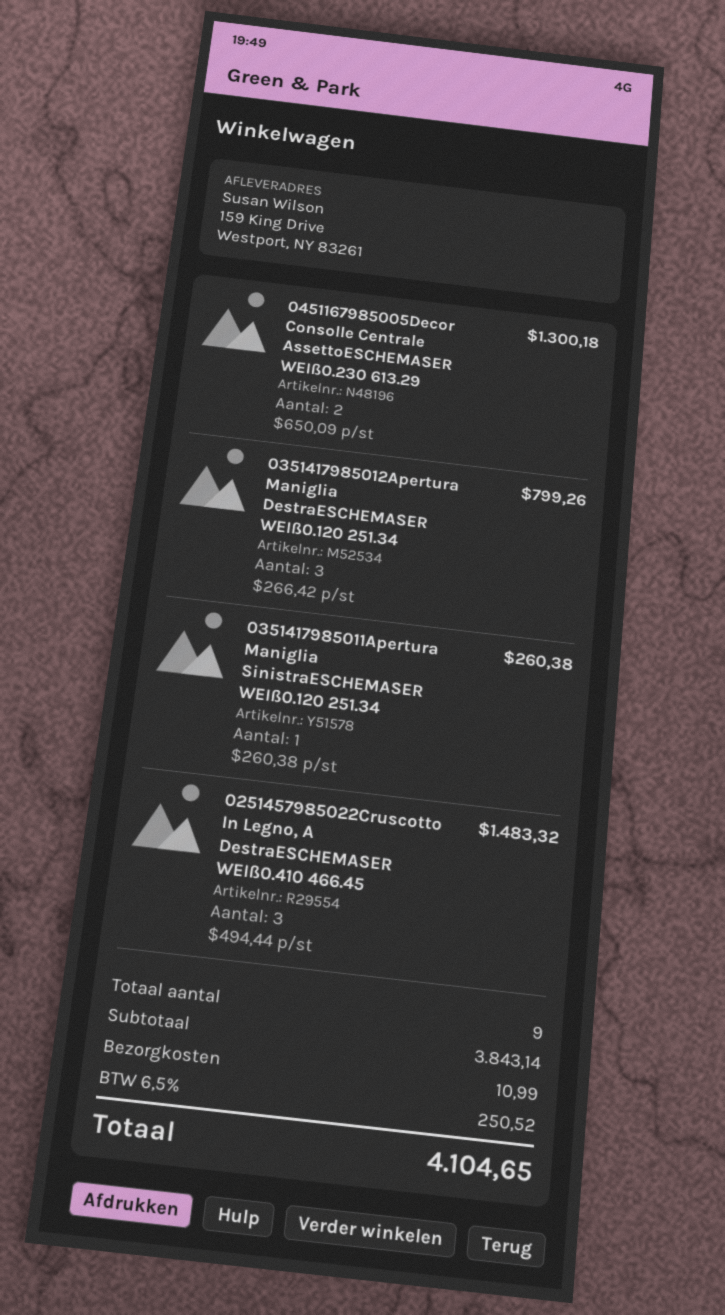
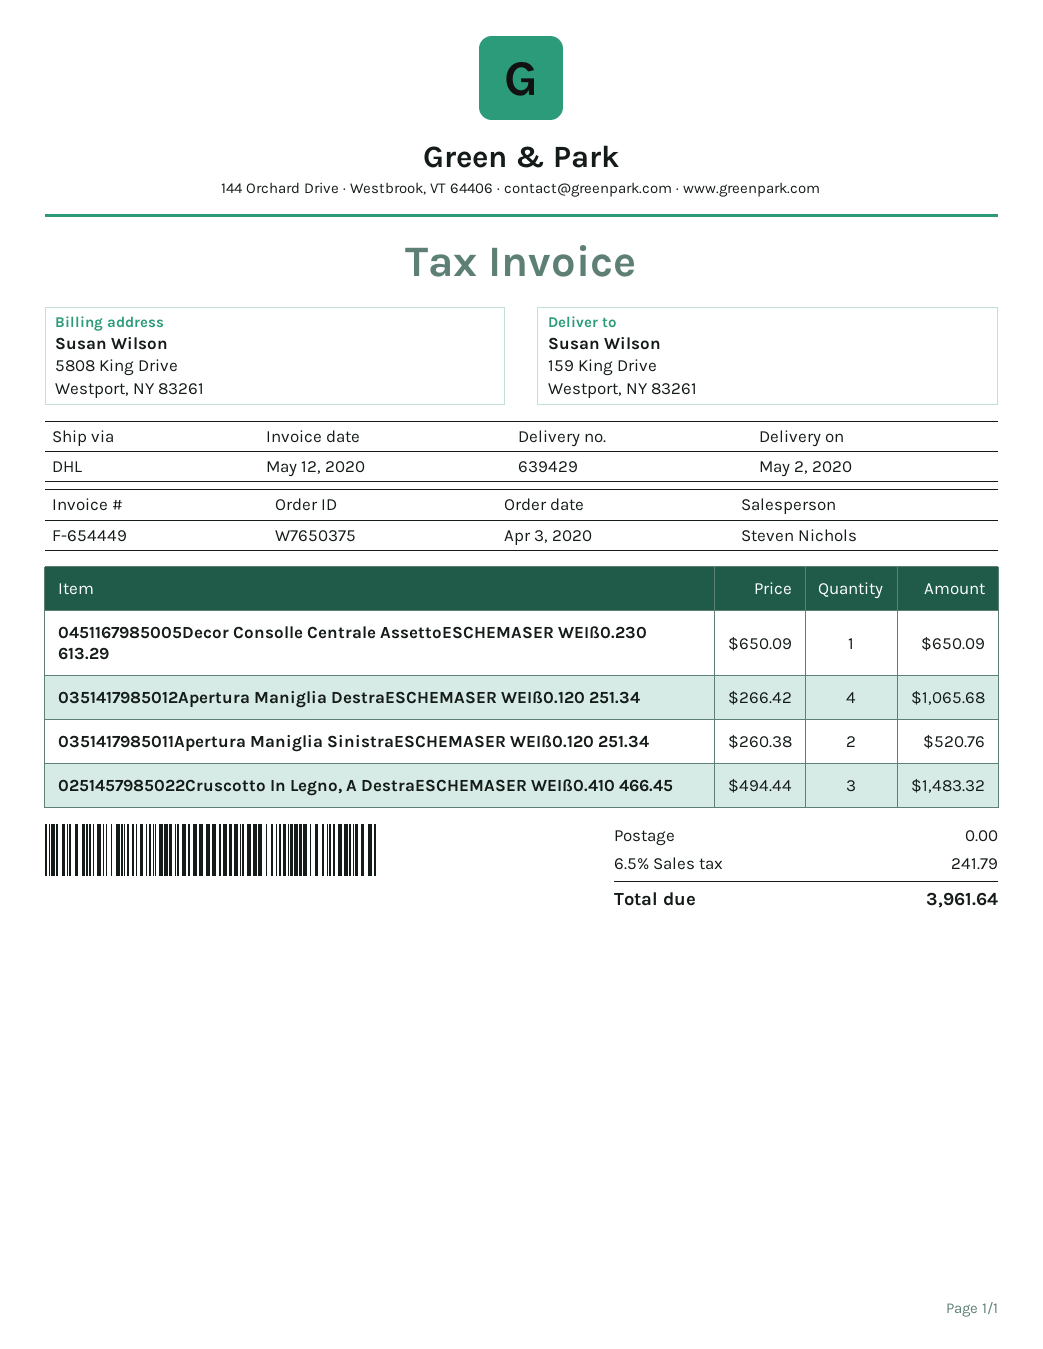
0451167985005Decor Consolle Centrale AssettoESCHEMASER WEIß0.230 613.29: 2 x 650.09 = 1300.18 -> 1 x 650.09 = 650.09
0351417985012Apertura Maniglia DestraESCHEMASER WEIß0.120 251.34: 3 x 266.42 = 799.26 -> 4 x 266.42 = 1065.68
0351417985011Apertura Maniglia SinistraESCHEMASER WEIß0.120 251.34: 1 x 260.38 = 260.38 -> 2 x 260.38 = 520.76
shipping: 10.99 -> 0.00
tax: 6.5% = 250.52 -> 6.5% = 241.79
total: 4104.65 -> 3961.64

